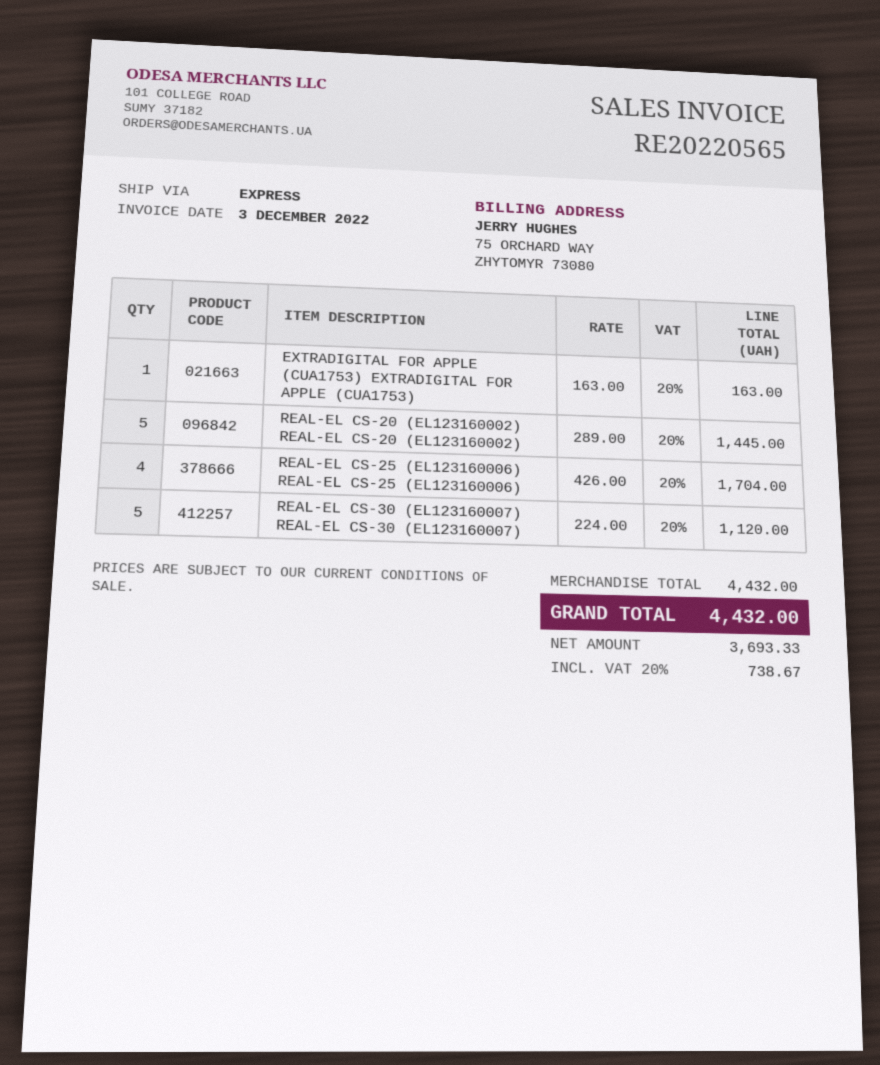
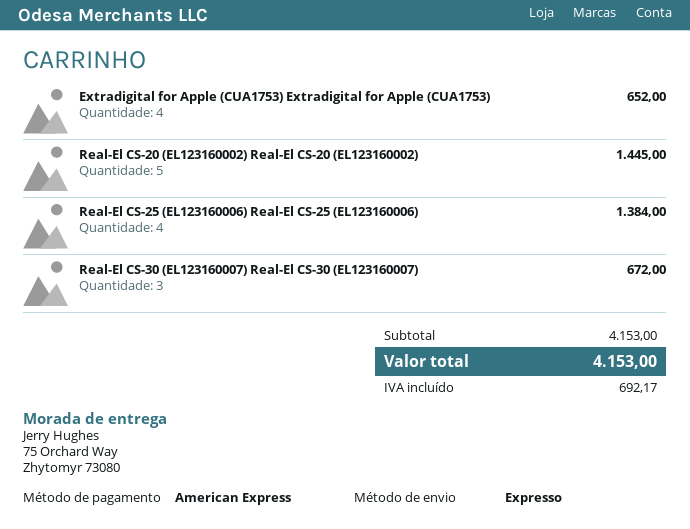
EXTRADIGITAL FOR APPLE (CUA1753) EXTRADIGITAL FOR APPLE (CUA1753): 1 for 163.00 -> 4 for 652.00
REAL-EL CS-25 (EL123160006) REAL-EL CS-25 (EL123160006): 4 for 1704.00 -> 4 for 1384.00
REAL-EL CS-30 (EL123160007) REAL-EL CS-30 (EL123160007): 5 for 1120.00 -> 3 for 672.00
subtotal: 4432.00 -> 4153.00
tax: 738.67 -> 692.17
total: 4432.00 -> 4153.00

